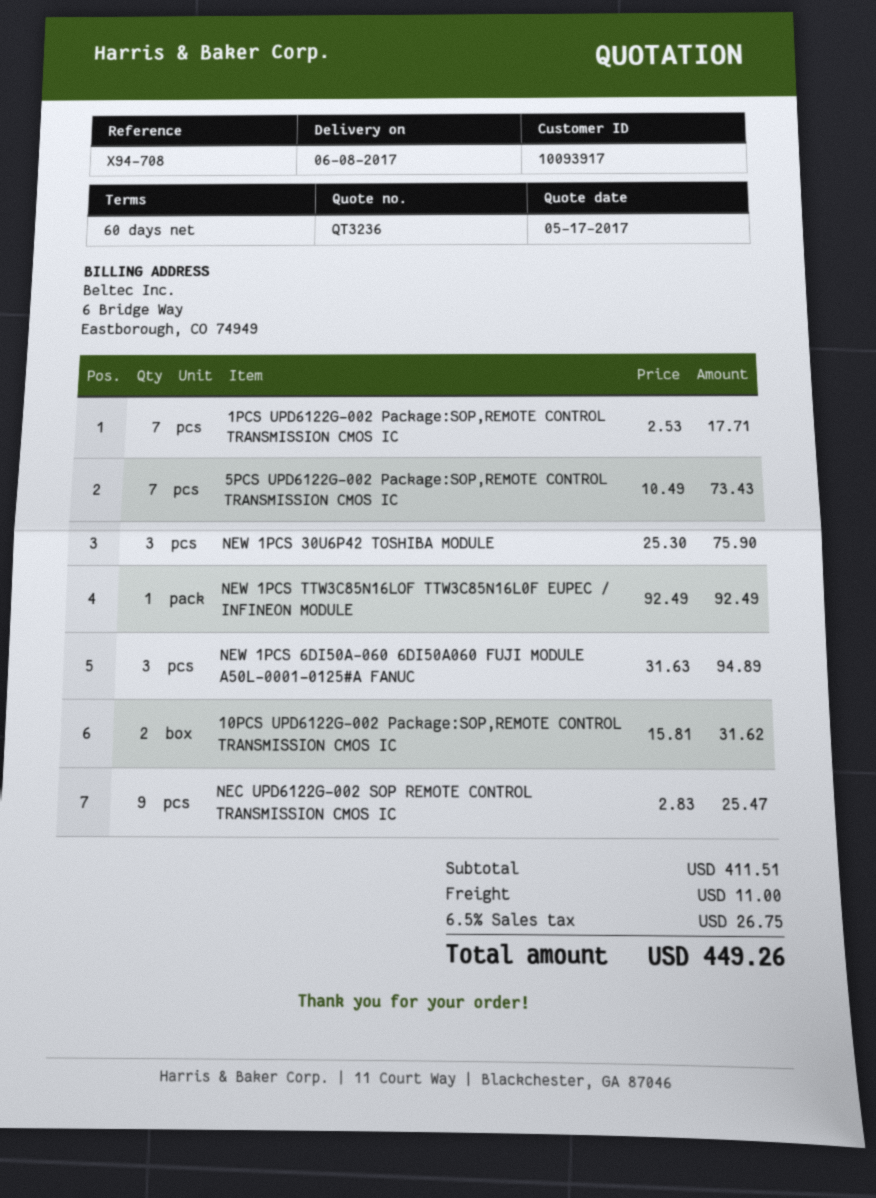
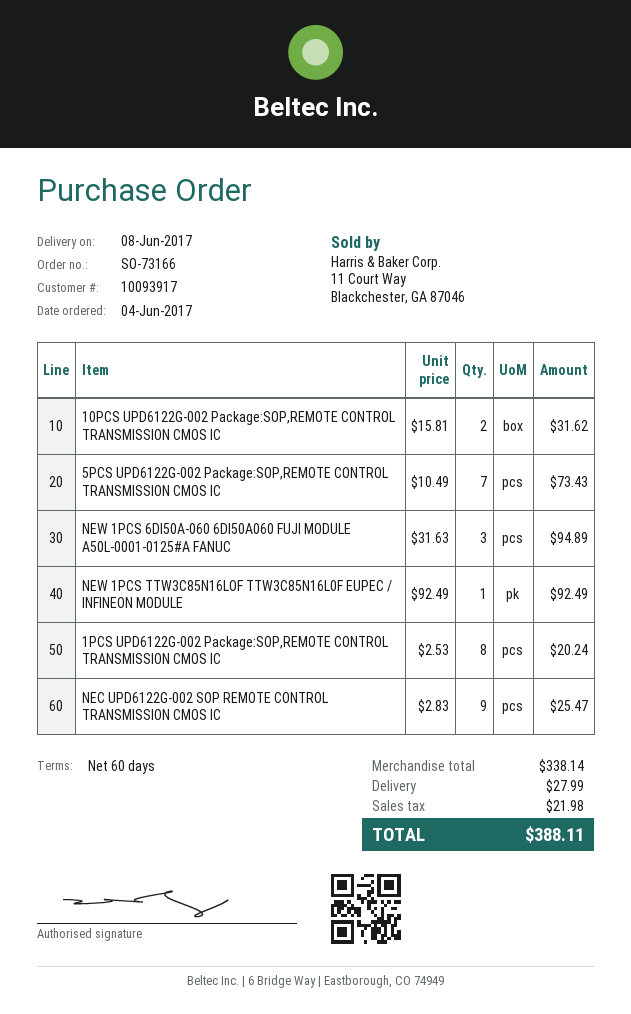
1PCS UPD6122G-002 Package:SOP,REMOTE CONTROL TRANSMISSION CMOS IC: 7 x 2.53 = 17.71 -> 8 x 2.53 = 20.24
NEW 1PCS 30U6P42 TOSHIBA MODULE: 3 x 25.30 = 75.90 -> none
subtotal: 411.51 -> 338.14
shipping: 11.00 -> 27.99
tax: 26.75 -> 21.98
total: 449.26 -> 388.11

